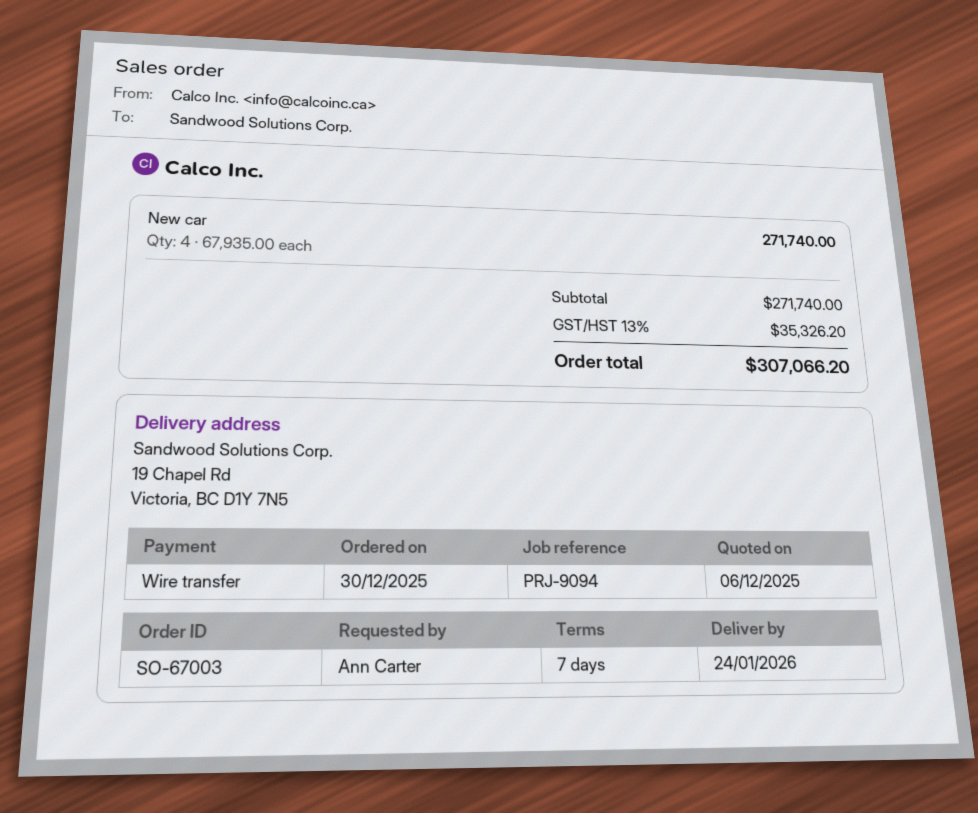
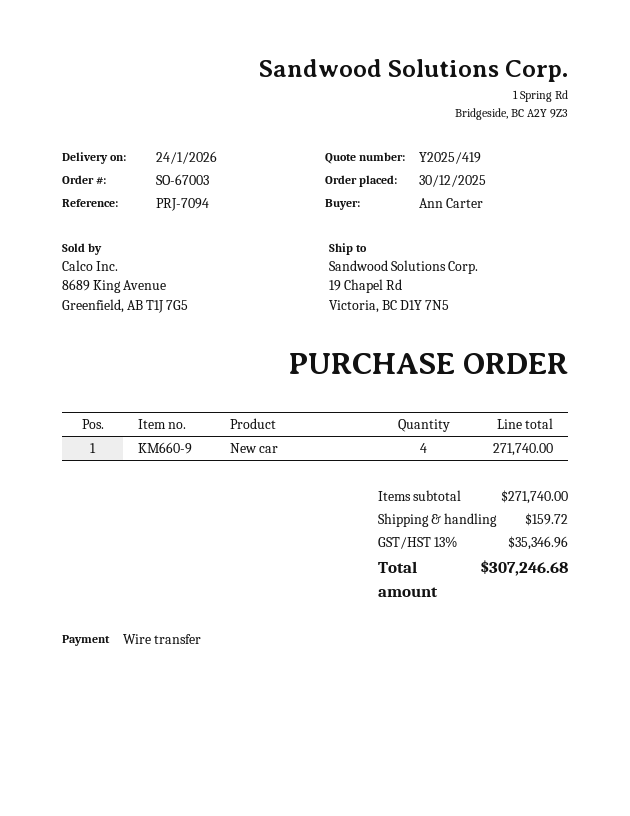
reference: PRJ-9094 -> PRJ-7094
shipping: none -> 159.72
tax: 13% = 35326.20 -> 13% = 35346.96
total: 307066.20 -> 307246.68

